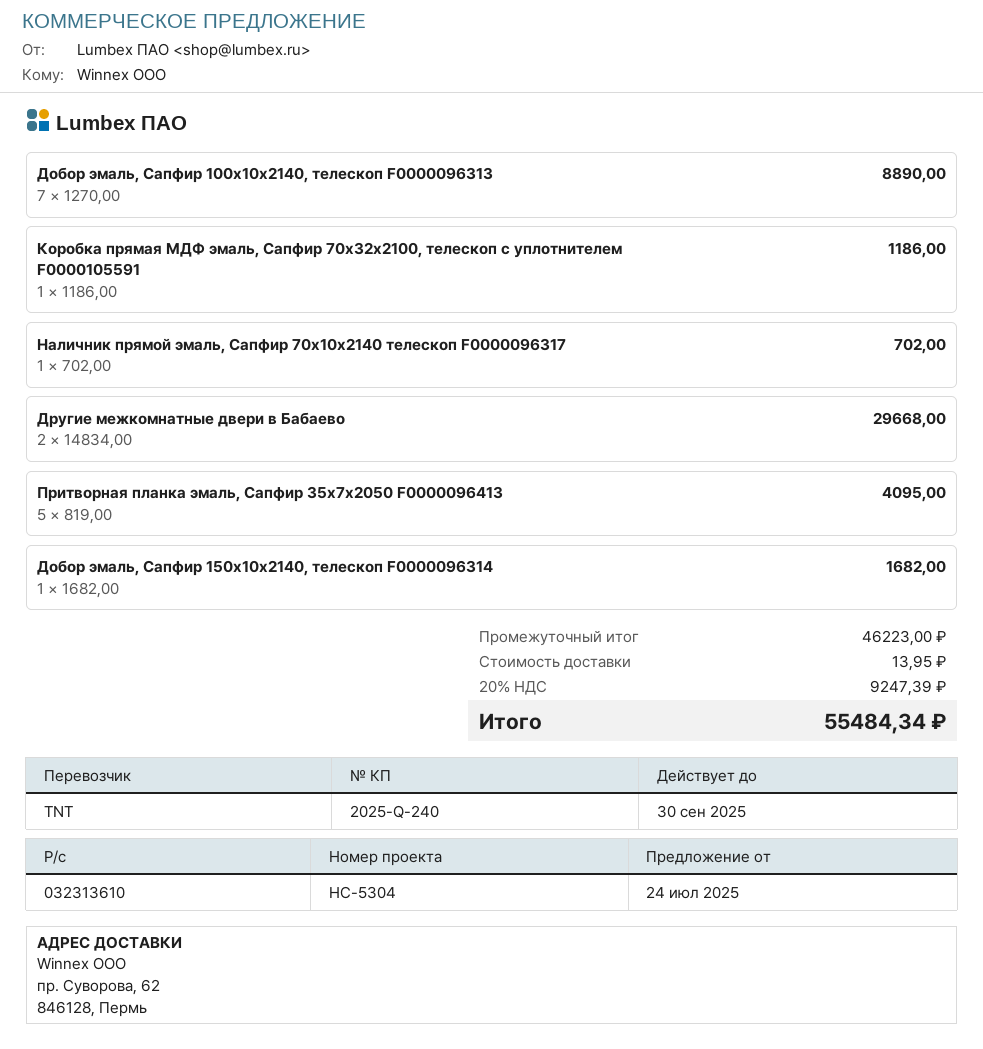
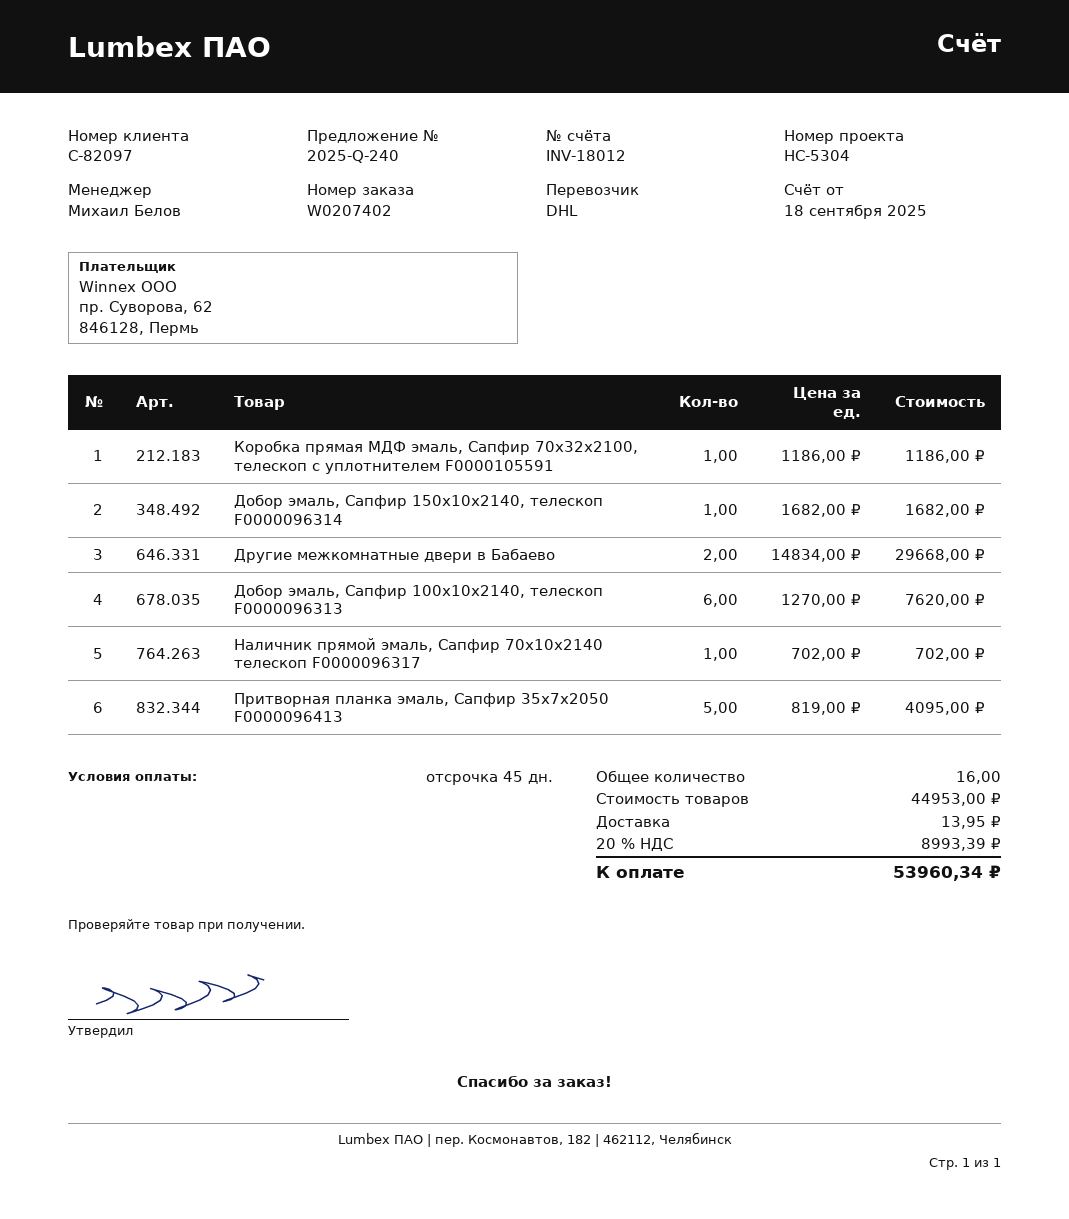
shipping method: TNT -> DHL
Добор эмаль, Сапфир 100x10x2140, телескоп F0000096313: 7 x 1270.00 = 8890.00 -> 6 x 1270.00 = 7620.00
subtotal: 46223.00 -> 44953.00
tax: 20% = 9247.39 -> 20% = 8993.39
total: 55484.34 -> 53960.34

